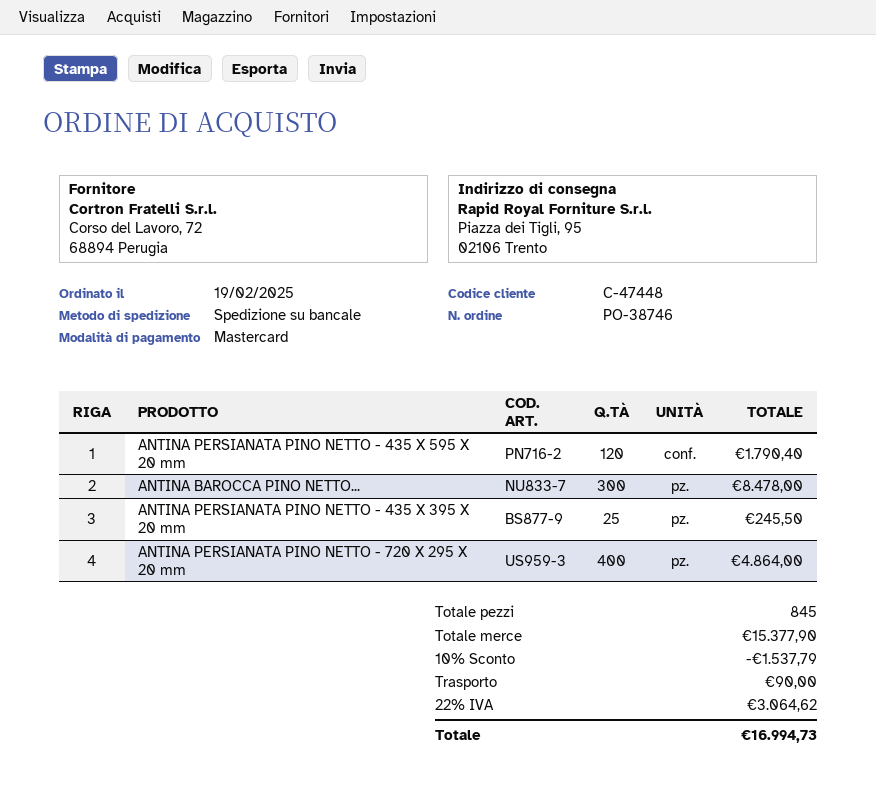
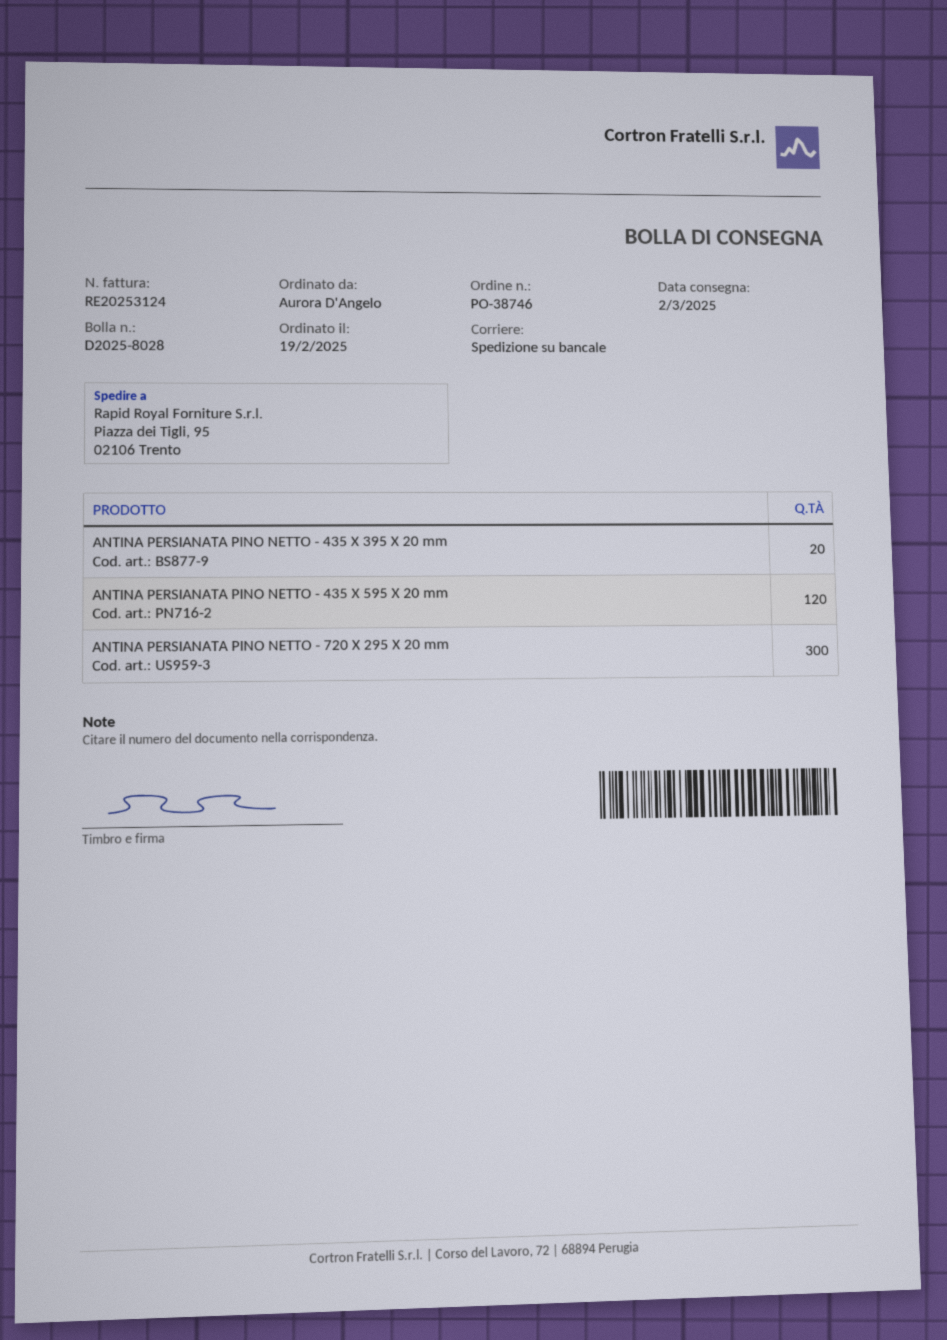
ANTINA BAROCCA PINO NETTO...: 300 -> none
ANTINA PERSIANATA PINO NETTO - 435 X 395 X 20 mm: 25 -> 20
ANTINA PERSIANATA PINO NETTO - 720 X 295 X 20 mm: 400 -> 300

